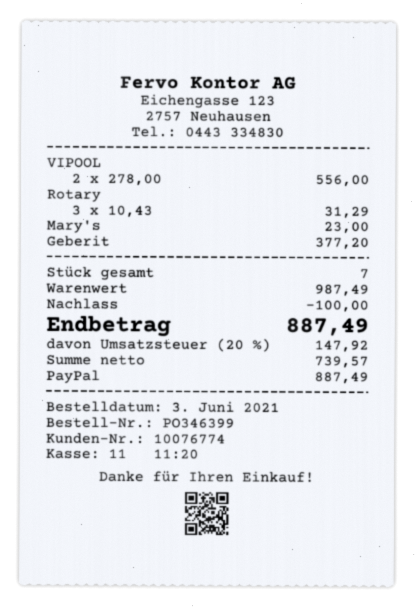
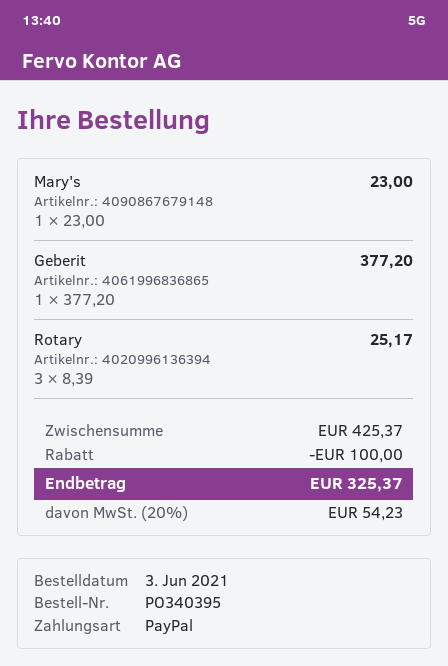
order number: PO346399 -> PO340395
VIPOOL: 2 x 278.00 = 556.00 -> none
Rotary: 3 x 10.43 = 31.29 -> 3 x 8.39 = 25.17
subtotal: 987.49 -> 425.37
tax: 20% = 147.92 -> 20% = 54.23
total: 887.49 -> 325.37

